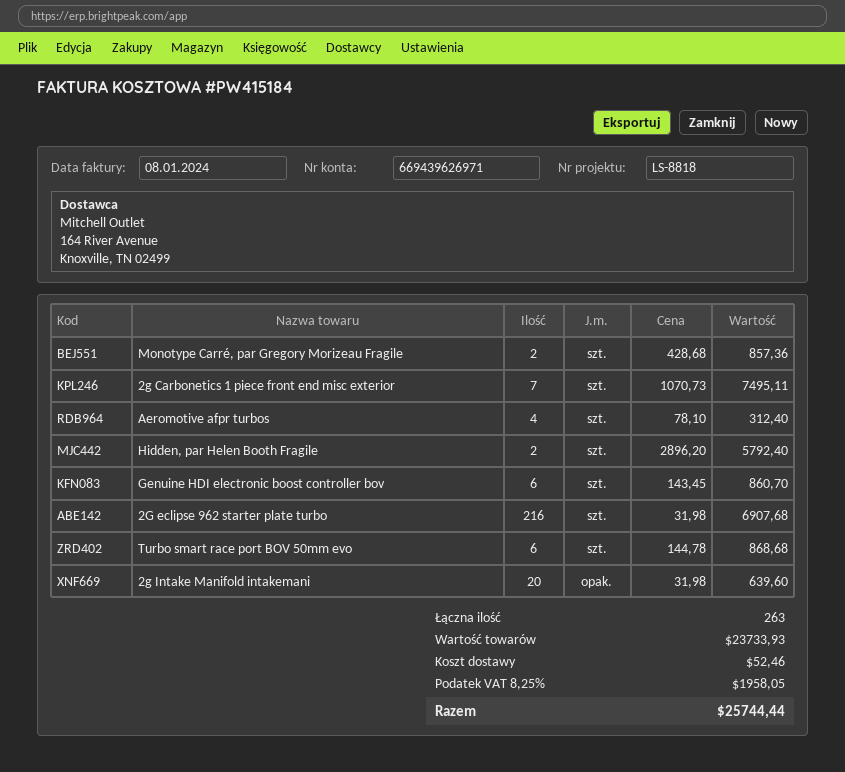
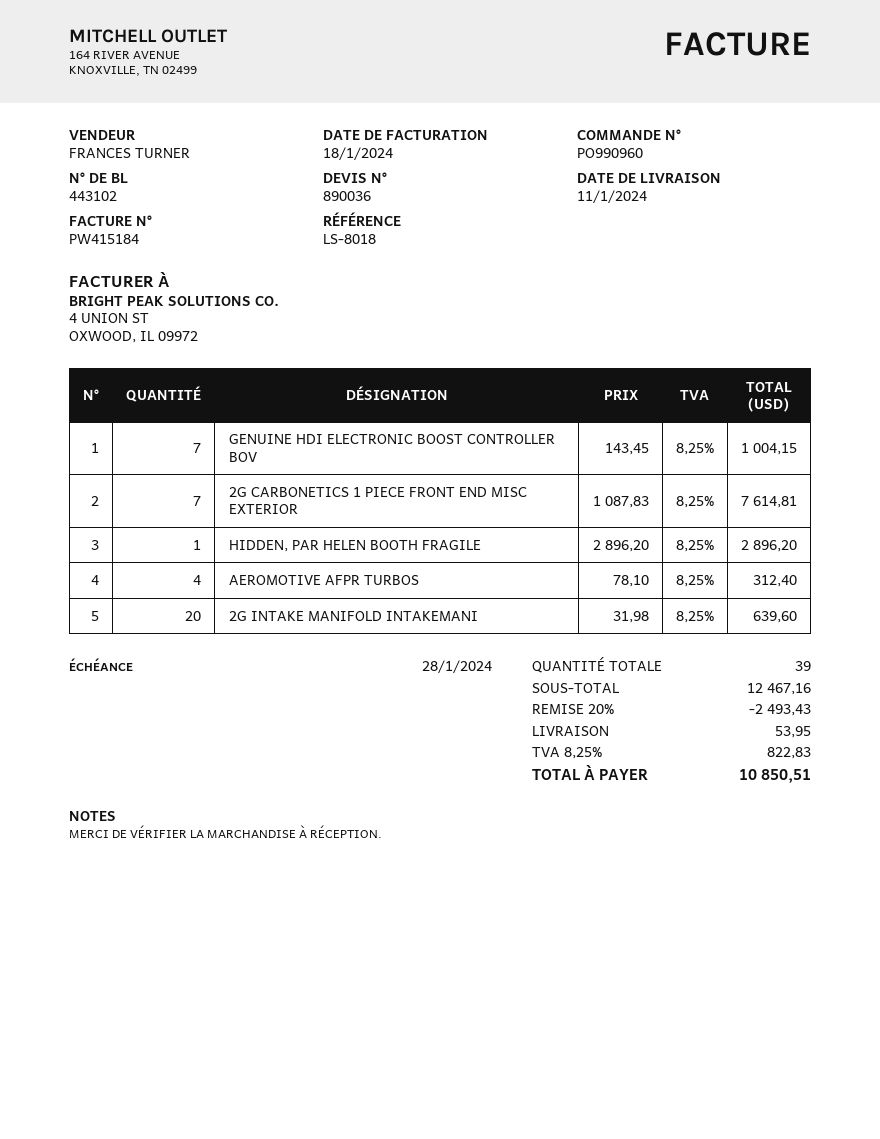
invoice date: 2024-01-08 -> 2024-01-18
reference: LS-8818 -> LS-8018
Monotype Carré, par Gregory Morizeau Fragile: 2 x 428.68 = 857.36 -> none
2g Carbonetics 1 piece front end misc exterior: 7 x 1070.73 = 7495.11 -> 7 x 1087.83 = 7614.81
Hidden, par Helen Booth Fragile: 2 x 2896.20 = 5792.40 -> 1 x 2896.20 = 2896.20
Genuine HDI electronic boost controller bov: 6 x 143.45 = 860.70 -> 7 x 143.45 = 1004.15
2G eclipse 962 starter plate turbo: 216 x 31.98 = 6907.68 -> none
Turbo smart race port BOV 50mm evo: 6 x 144.78 = 868.68 -> none
total quantity: 263 -> 39
subtotal: 23733.93 -> 12467.16
discount: none -> 20% = 2493.43
shipping: 52.46 -> 53.95
tax: 8.25% = 1958.05 -> 8.25% = 822.83
total: 25744.44 -> 10850.51

